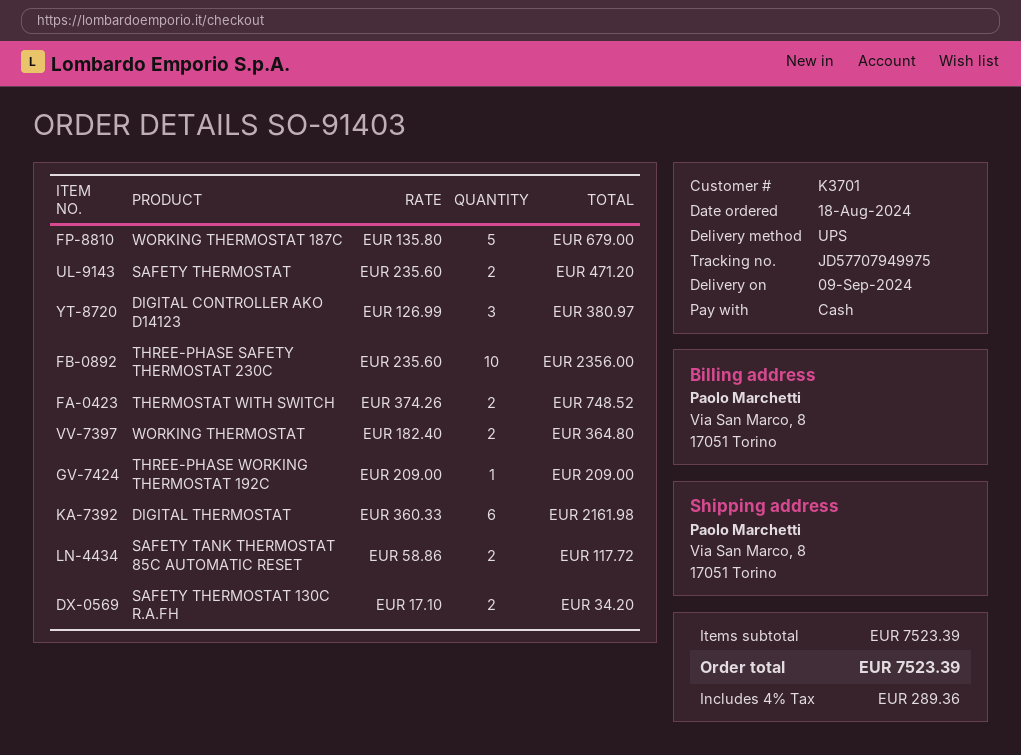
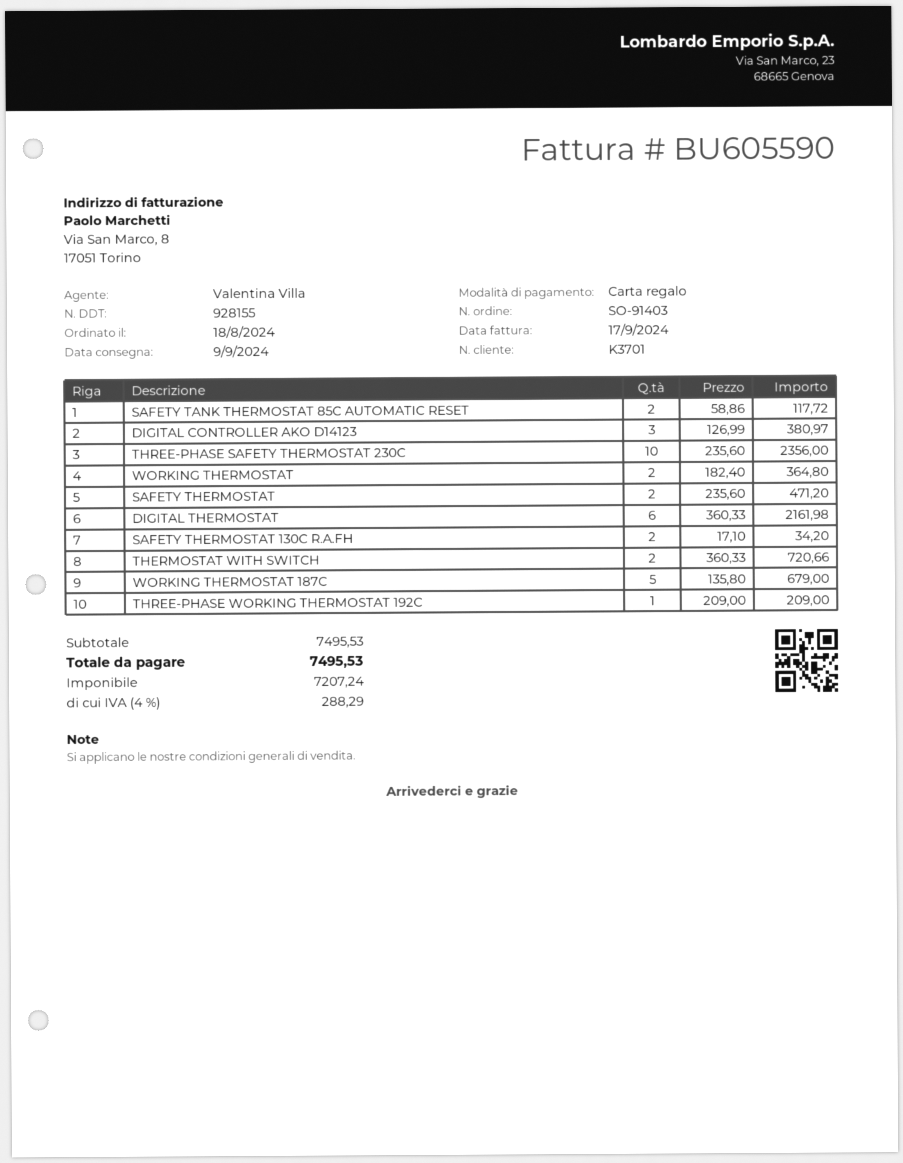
payment method: cash -> gift card
THERMOSTAT WITH SWITCH: 2 x 374.26 = 748.52 -> 2 x 360.33 = 720.66
subtotal: 7523.39 -> 7495.53
tax: 4% = 289.36 -> 4% = 288.29
total: 7523.39 -> 7495.53

